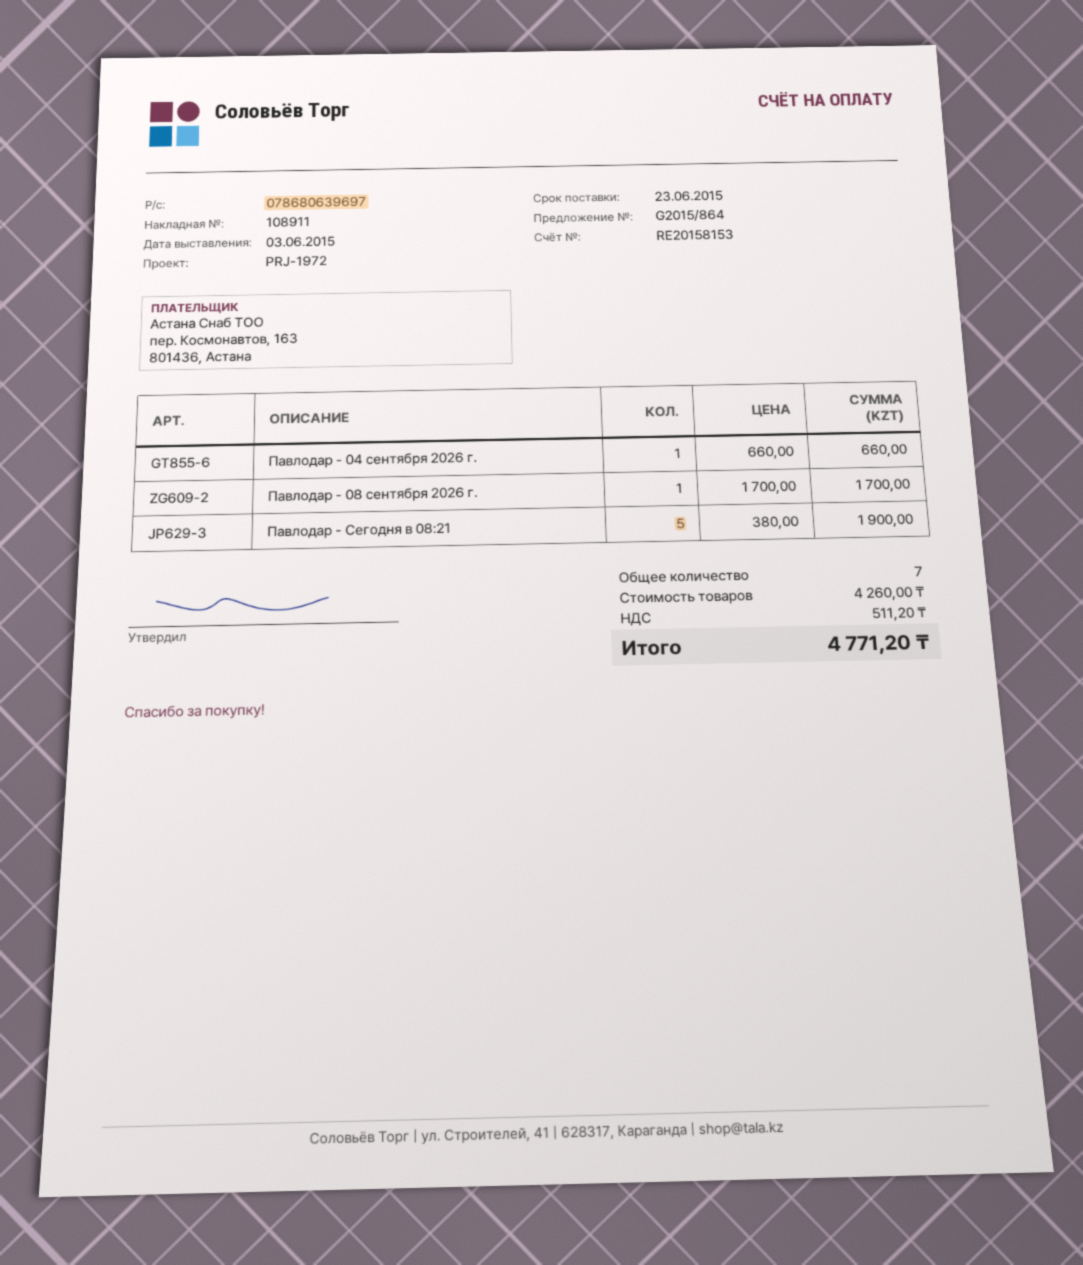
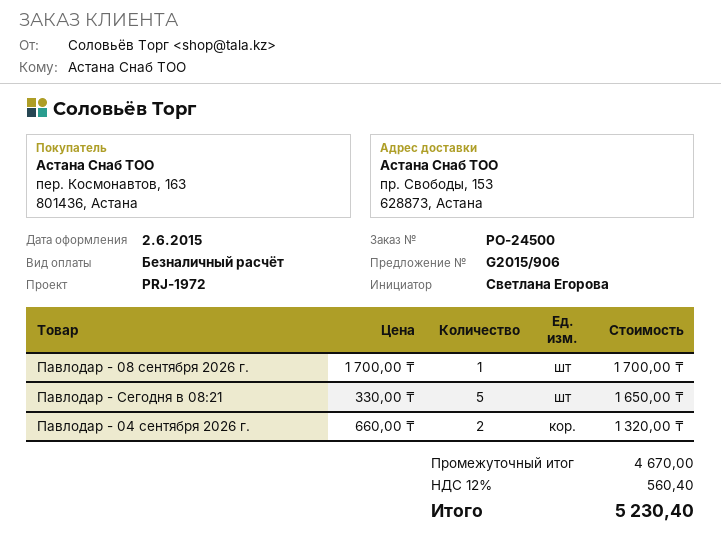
quote number: G2015/864 -> G2015/906
Павлодар - 04 сентября 2026 г.: 1 x 660.00 = 660.00 -> 2 x 660.00 = 1320.00
Павлодар - Сегодня в 08:21: 5 x 380.00 = 1900.00 -> 5 x 330.00 = 1650.00
subtotal: 4260.00 -> 4670.00
tax: 511.20 -> 560.40
total: 4771.20 -> 5230.40

